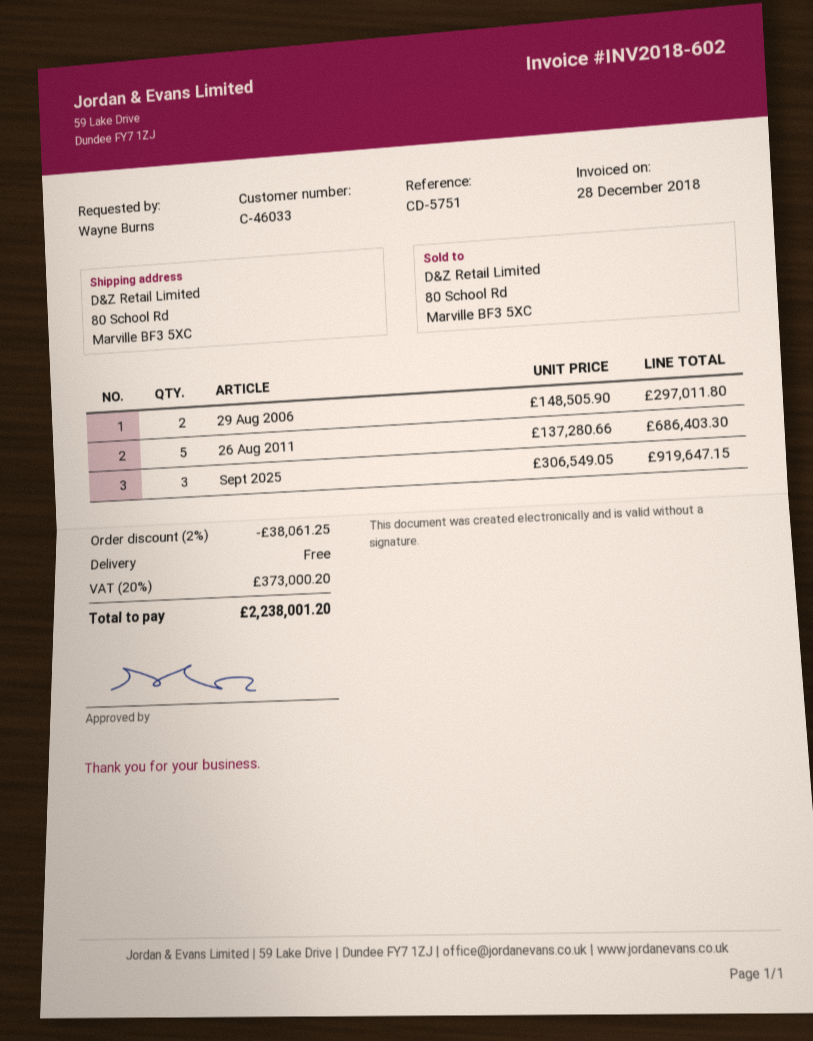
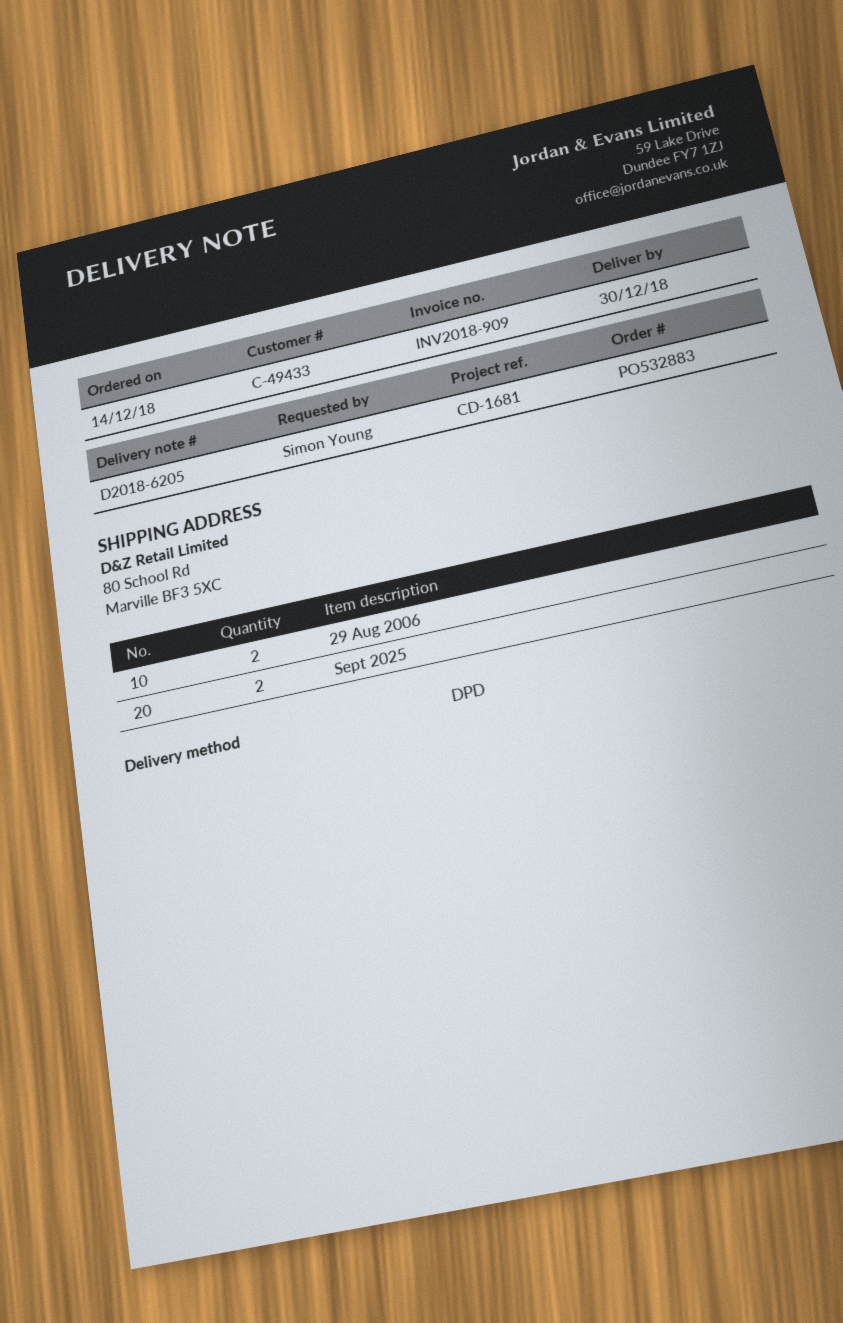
invoice number: INV2018-602 -> INV2018-909
customer number: C-46033 -> C-49433
reference: CD-5751 -> CD-1681
ordered by: Wayne Burns -> Simon Young
26 Aug 2011: 5 -> none
Sept 2025: 3 -> 2

